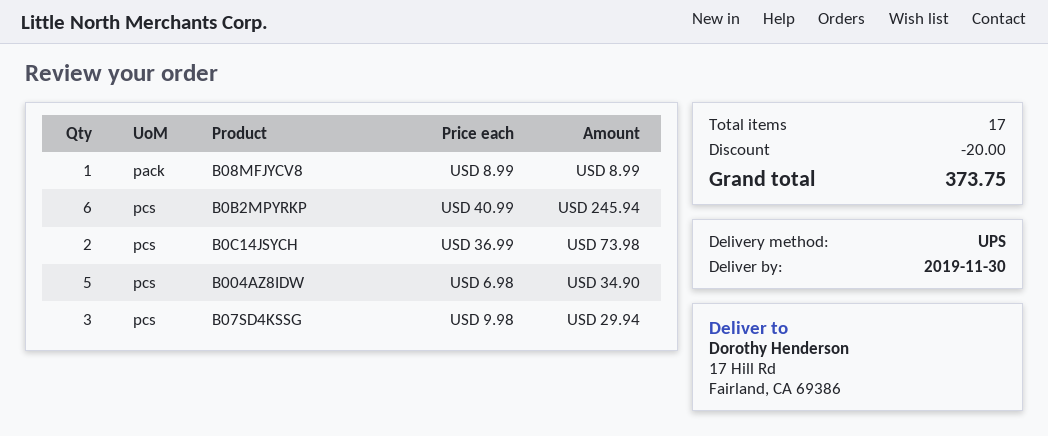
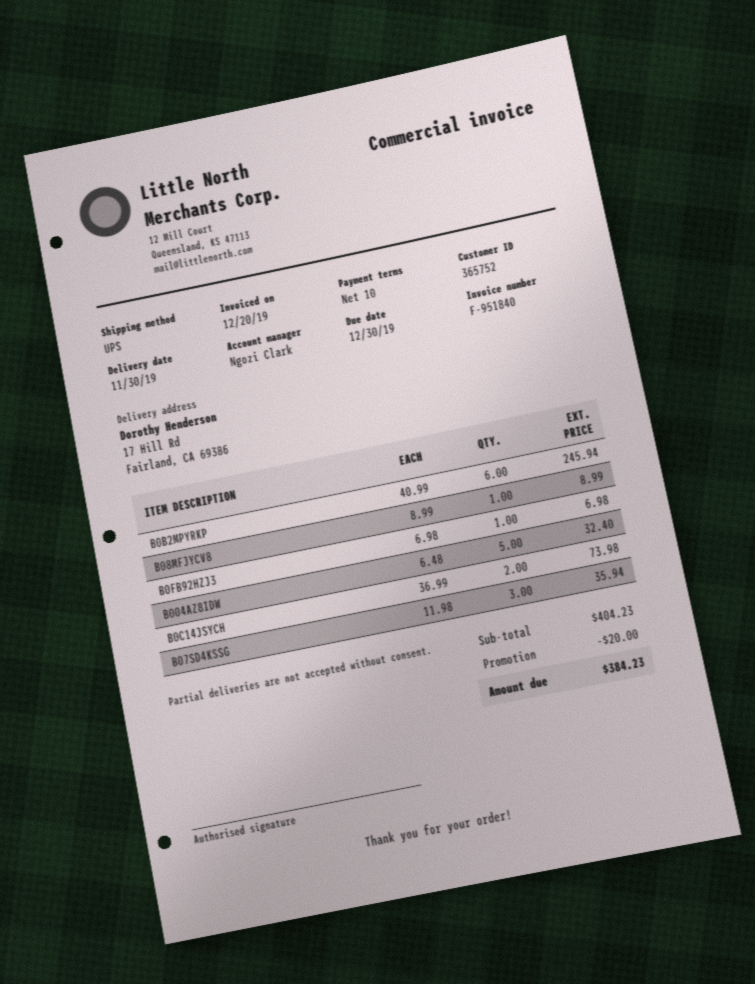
B004AZ8IDW: 5 x 6.98 = 34.90 -> 5 x 6.48 = 32.40
B07SD4KSSG: 3 x 9.98 = 29.94 -> 3 x 11.98 = 35.94
B0FB92HZJ3: none -> 1 x 6.98 = 6.98
total: 373.75 -> 384.23

